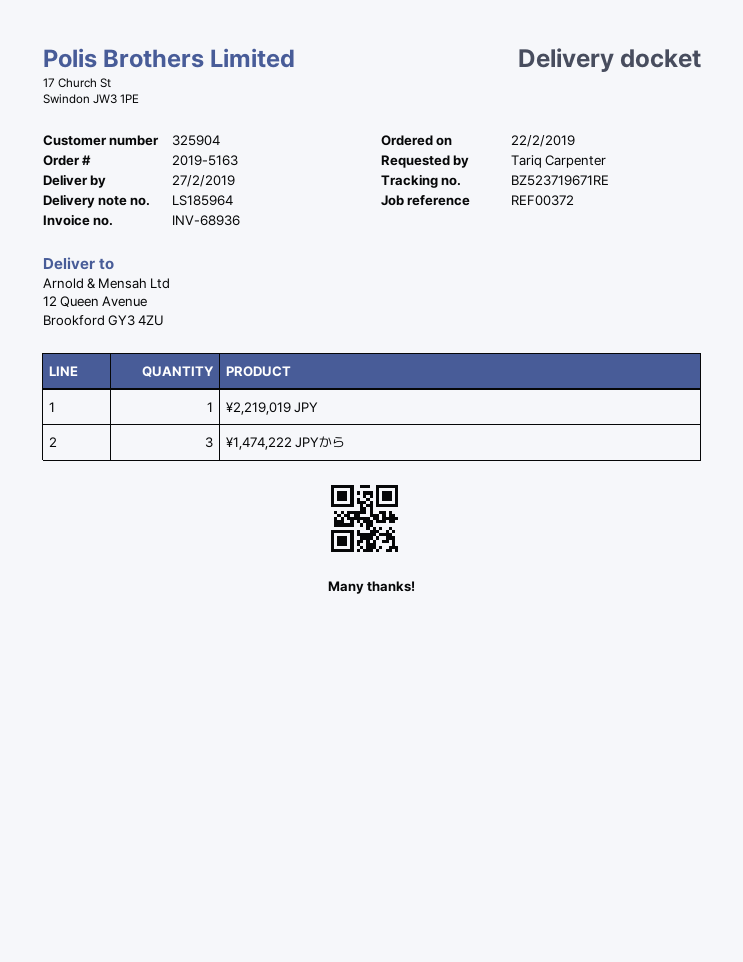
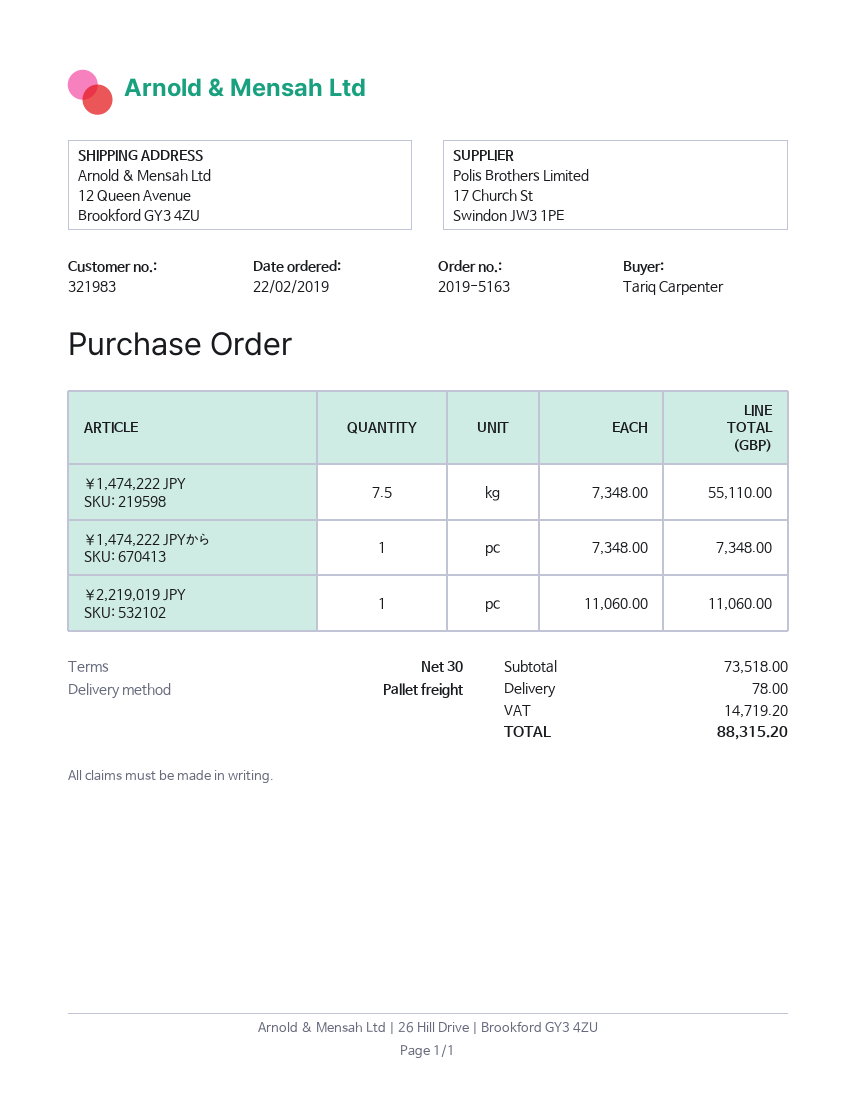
customer number: 325904 -> 321983
¥1,474,222 JPYから: 3 -> 1
¥1,474,222 JPY: none -> 7.5

